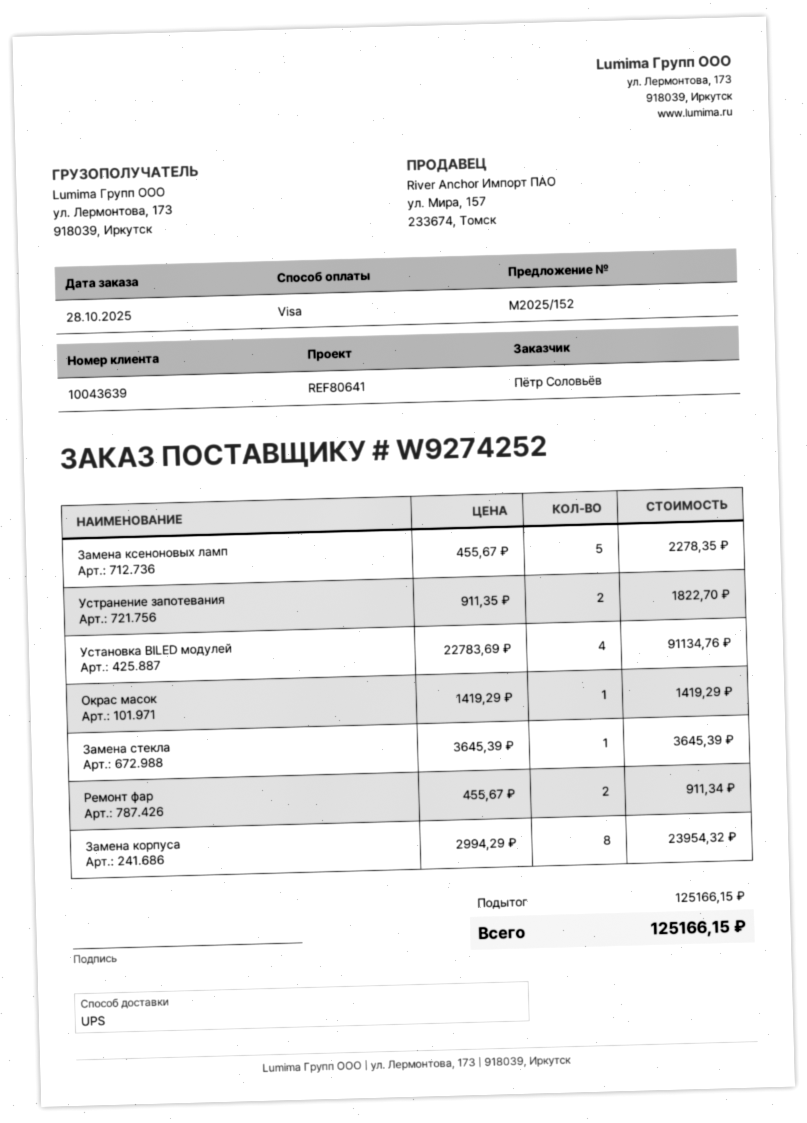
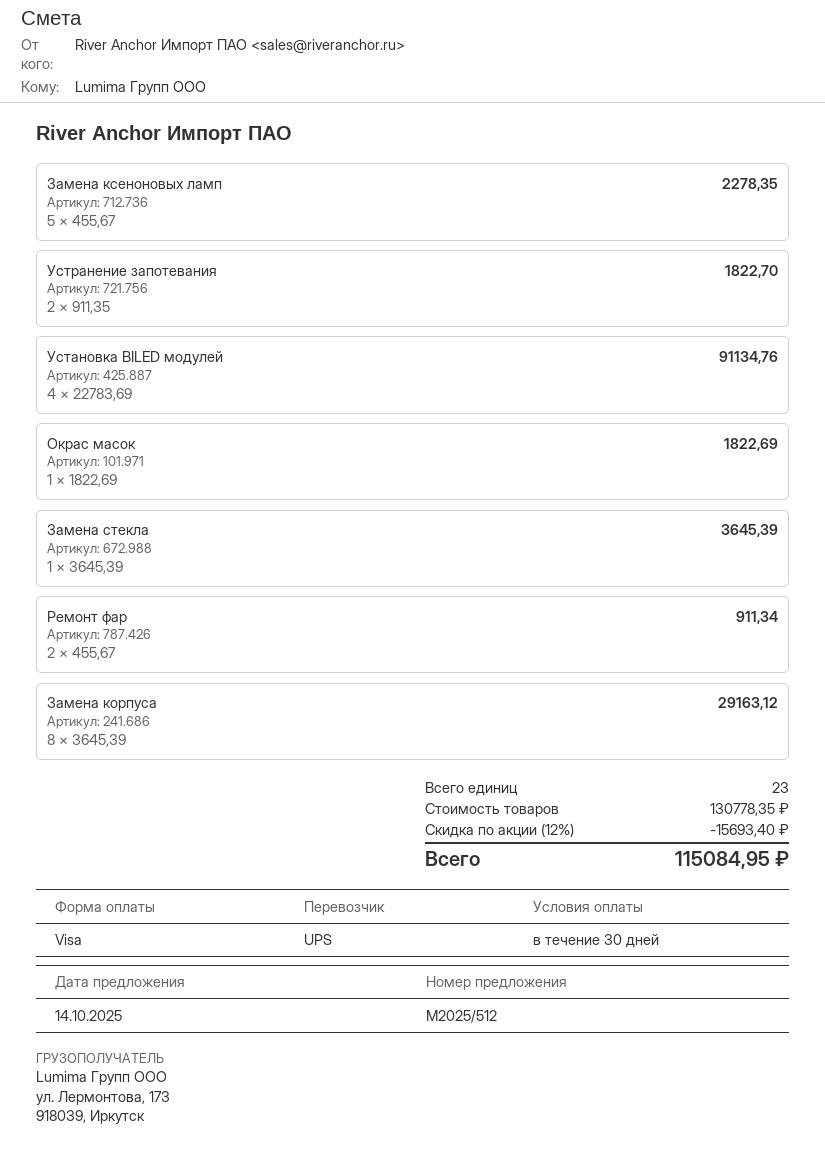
quote number: M2025/152 -> M2025/512
Окрас масок: 1 x 1419.29 = 1419.29 -> 1 x 1822.69 = 1822.69
Замена корпуса: 8 x 2994.29 = 23954.32 -> 8 x 3645.39 = 29163.12
subtotal: 125166.15 -> 130778.35
discount: none -> 12% = 15693.40
total: 125166.15 -> 115084.95

